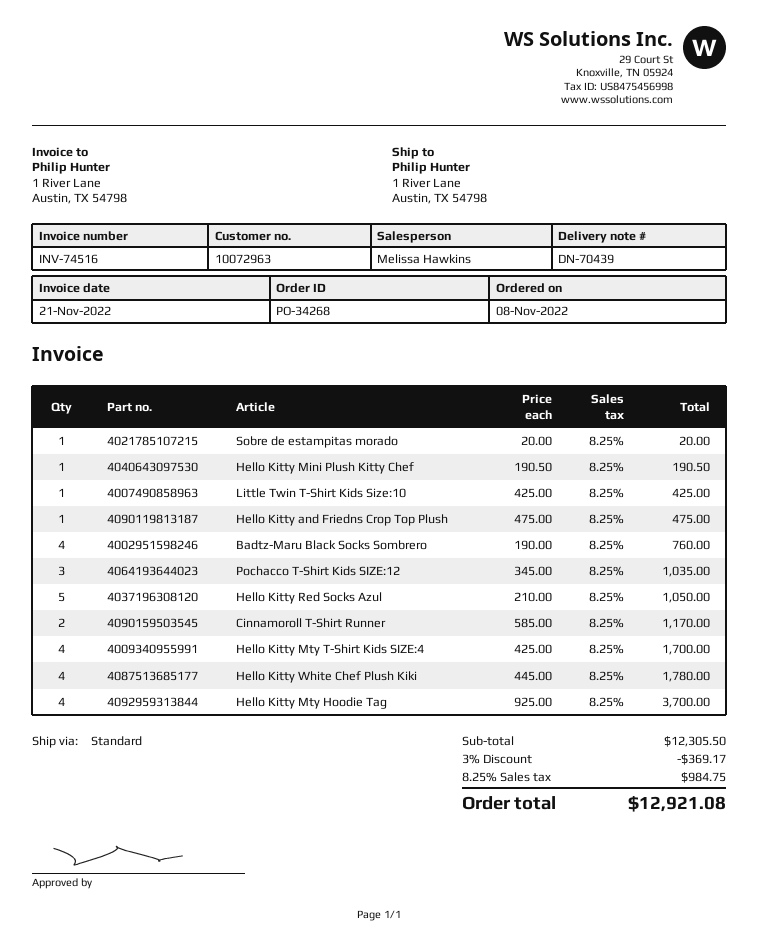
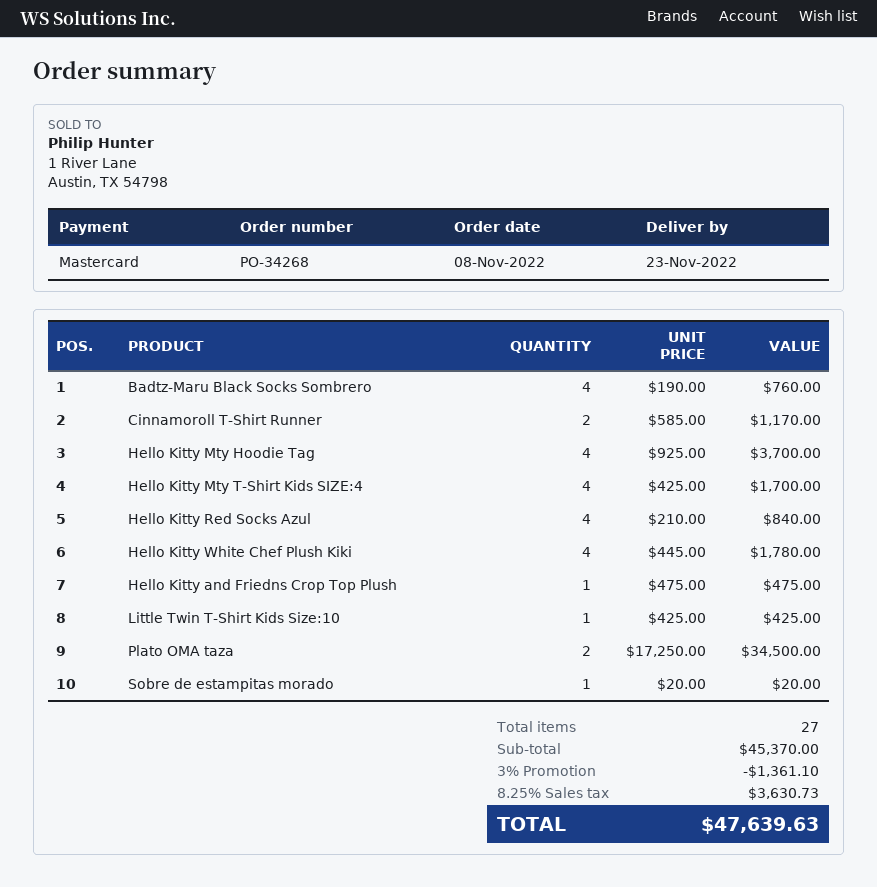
Hello Kitty Mini Plush Kitty Chef: 1 x 190.50 = 190.50 -> none
Pochacco T-Shirt Kids SIZE:12: 3 x 345.00 = 1035.00 -> none
Hello Kitty Red Socks Azul: 5 x 210.00 = 1050.00 -> 4 x 210.00 = 840.00
Plato OMA taza: none -> 2 x 17250.00 = 34500.00
subtotal: 12305.50 -> 45370.00
discount: 3% = 369.17 -> 3% = 1361.10
tax: 8.25% = 984.75 -> 8.25% = 3630.73
total: 12921.08 -> 47639.63

